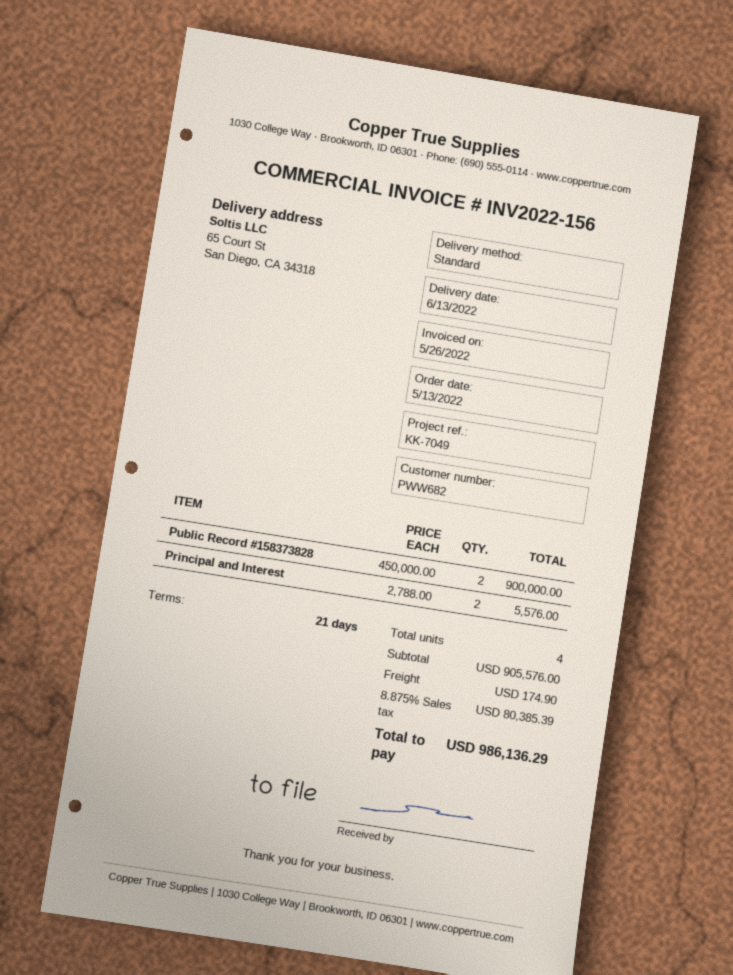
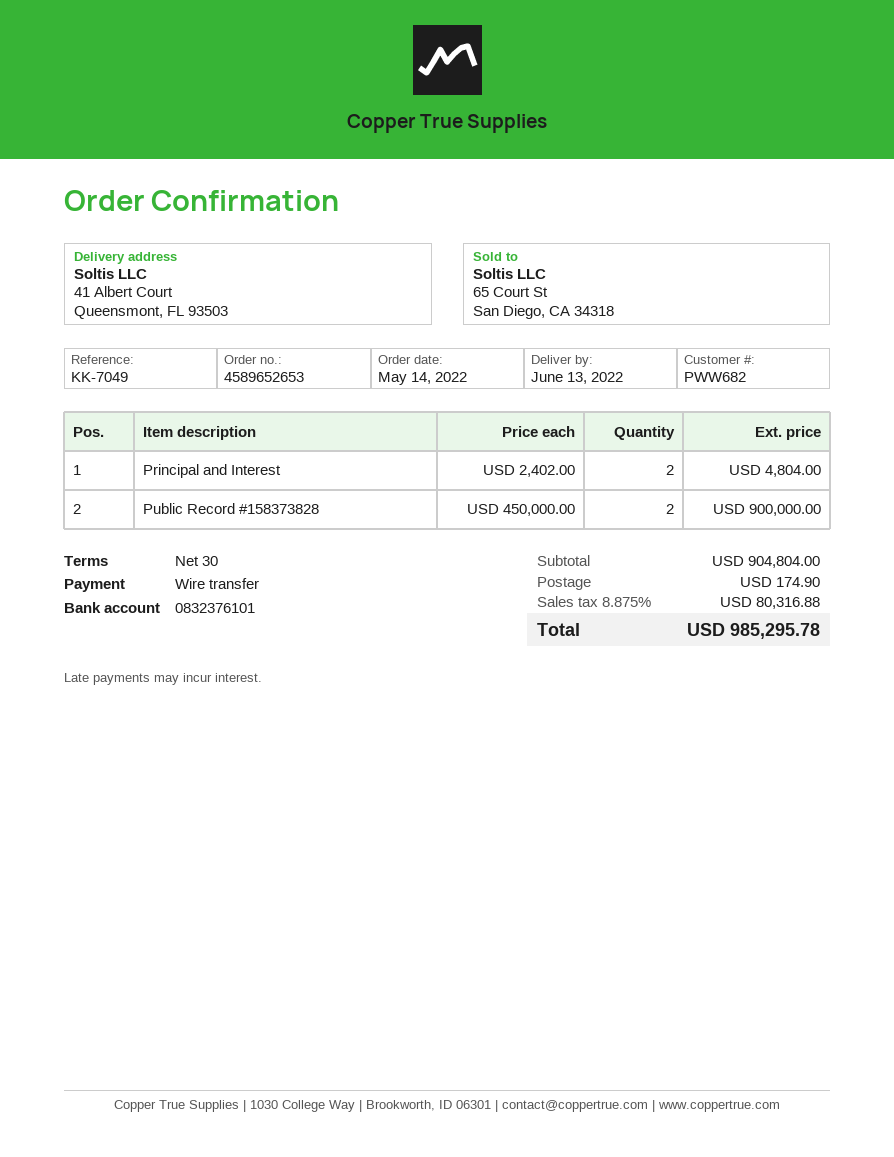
order date: 2022-05-13 -> 2022-05-14
payment terms: 21 days -> 30 days
ship to: 65 Court St, San Diego, CA 34318 -> 41 Albert Court, Queensmont, FL 93503
Principal and Interest: 2 x 2788.00 = 5576.00 -> 2 x 2402.00 = 4804.00
subtotal: 905576.00 -> 904804.00
tax: 8.875% = 80385.39 -> 8.875% = 80316.88
total: 986136.29 -> 985295.78

